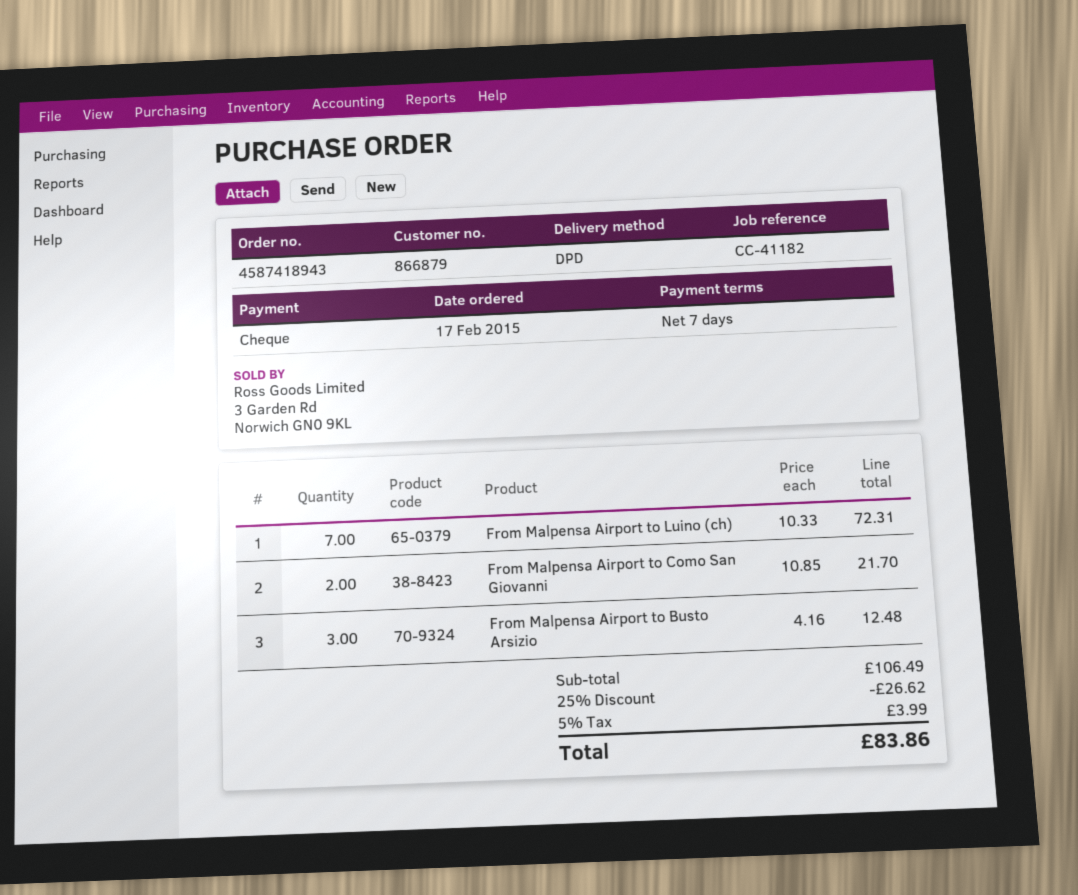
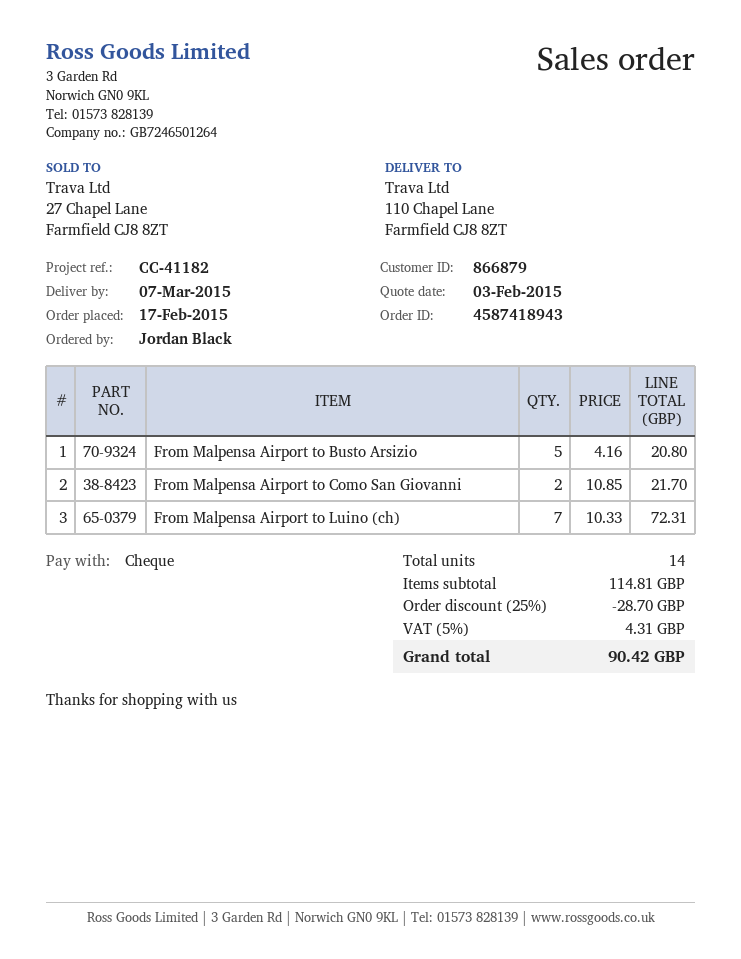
From Malpensa Airport to Busto Arsizio: 3 x 4.16 = 12.48 -> 5 x 4.16 = 20.80
subtotal: 106.49 -> 114.81
discount: 25% = 26.62 -> 25% = 28.70
tax: 5% = 3.99 -> 5% = 4.31
total: 83.86 -> 90.42

